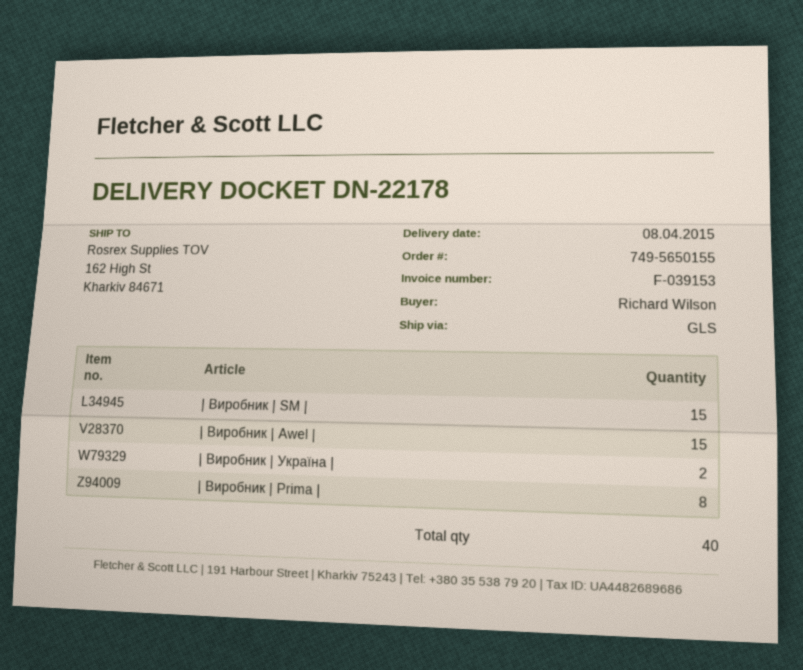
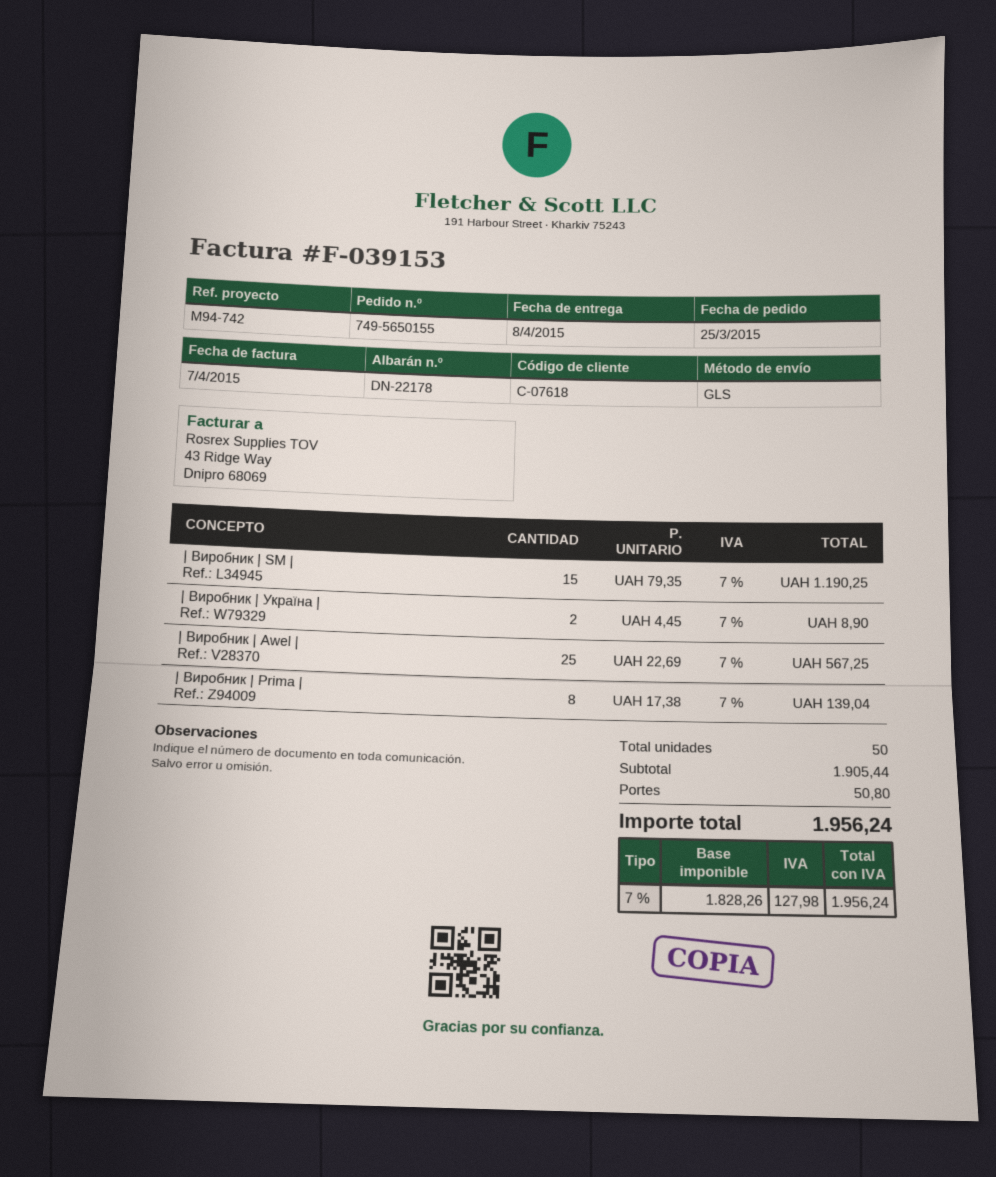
| Виробник | Awel |: 15 -> 25
total quantity: 40 -> 50

